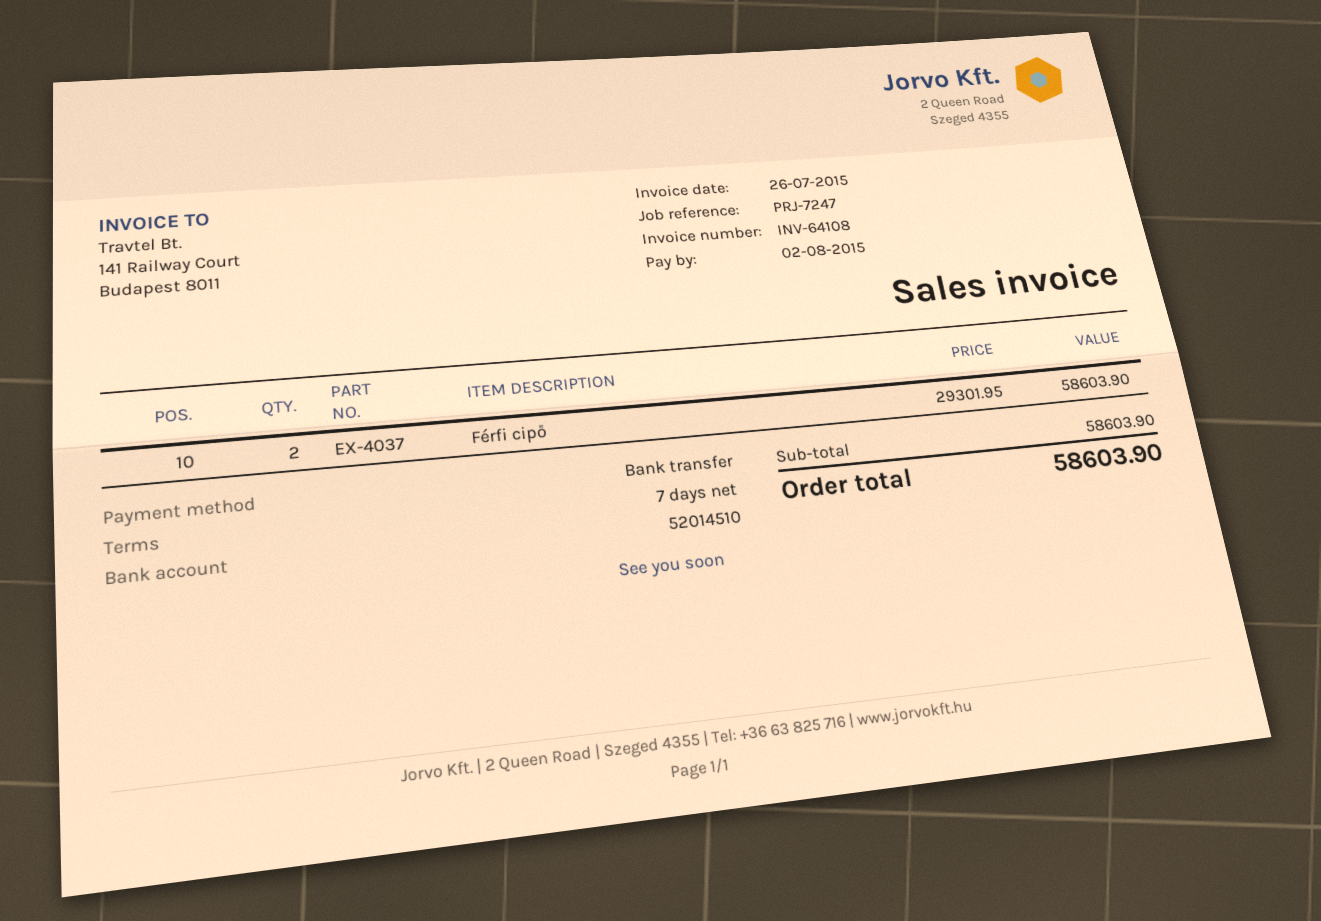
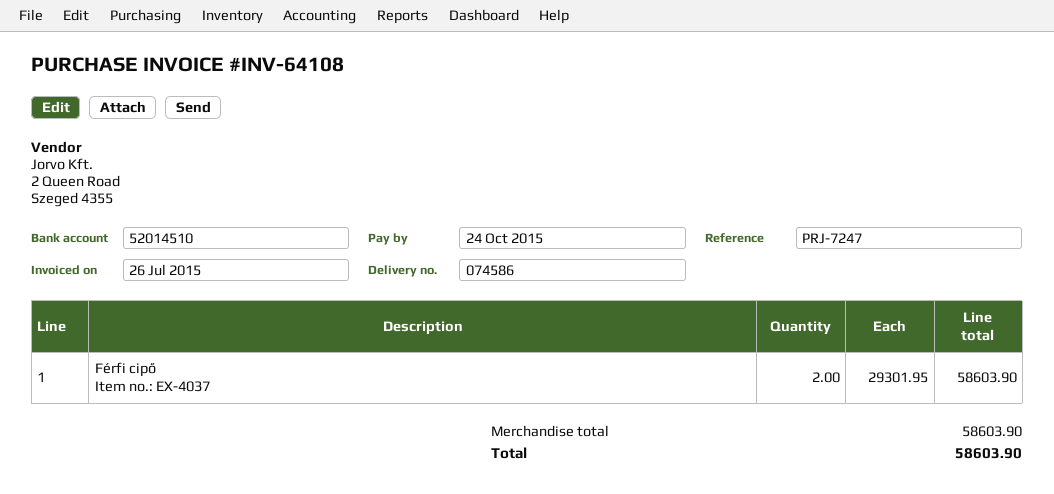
due date: 2015-08-02 -> 2015-10-24

